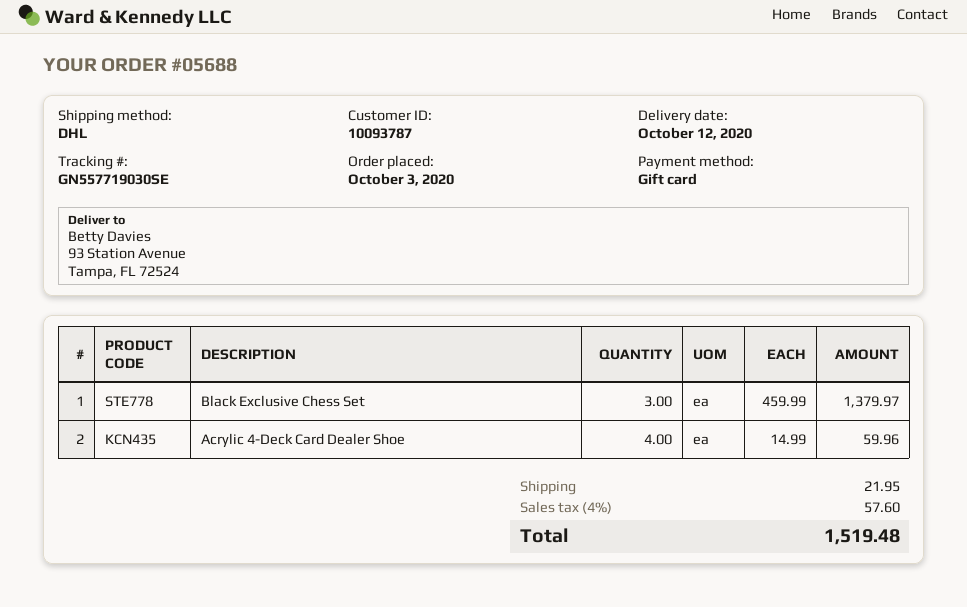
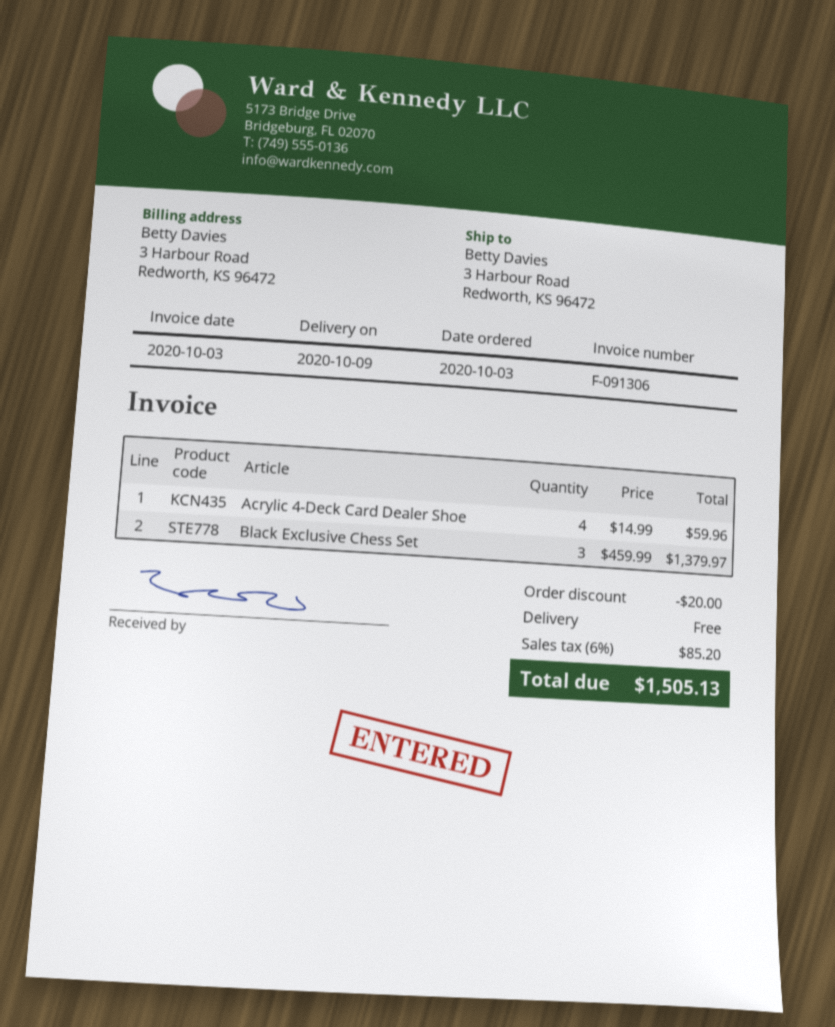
delivery date: 2020-10-12 -> 2020-10-09
ship to: 93 Station Avenue, Tampa, FL 72524 -> 3 Harbour Road, Redworth, KS 96472
discount: none -> 20.00
shipping: 21.95 -> 0.00
tax: 4% = 57.60 -> 6% = 85.20
total: 1519.48 -> 1505.13

